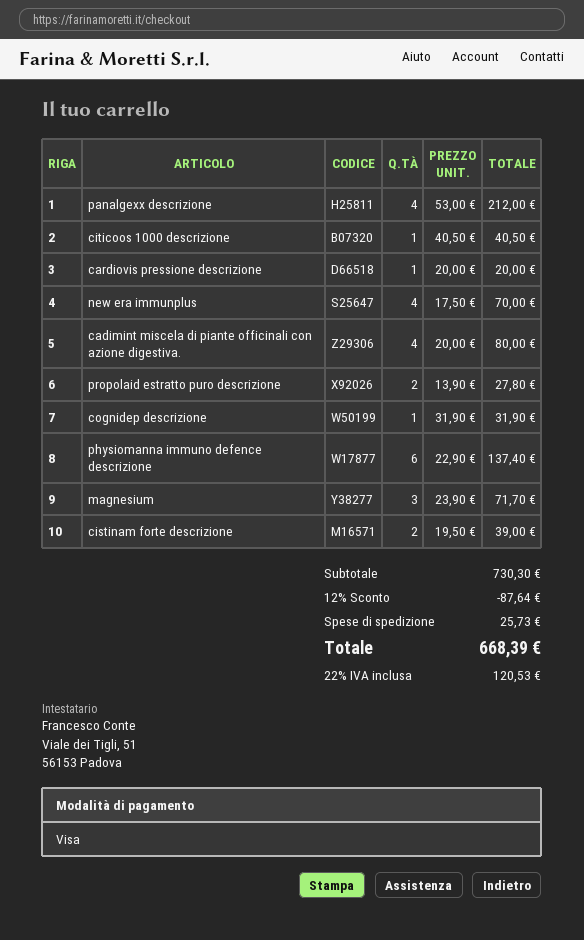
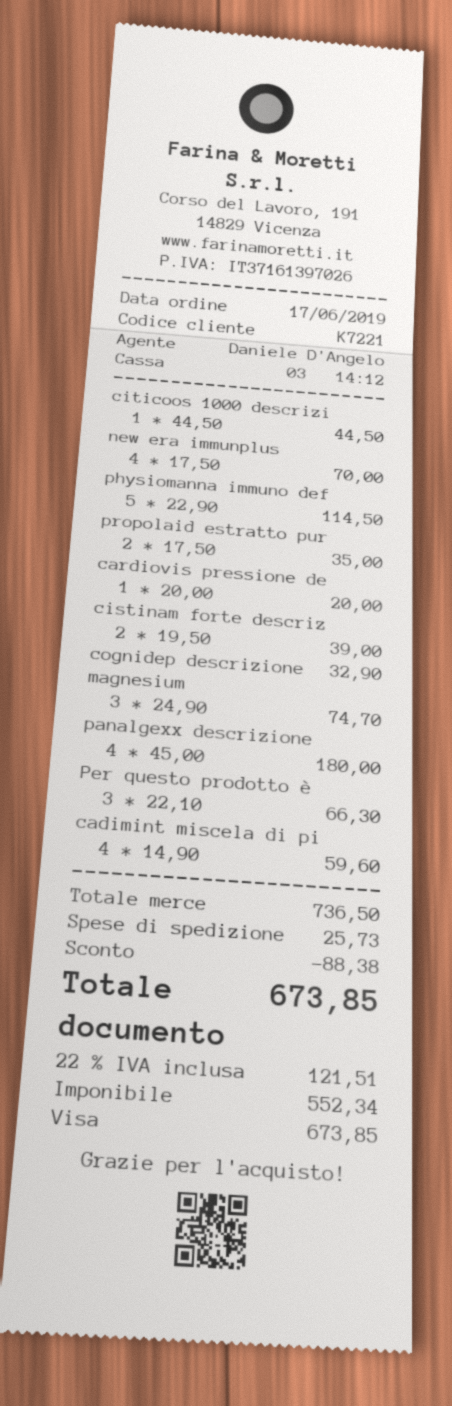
panalgexx descrizione: 4 x 53.00 = 212.00 -> 4 x 45.00 = 180.00
citicoos 1000 descrizione: 1 x 40.50 = 40.50 -> 1 x 44.50 = 44.50
cadimint miscela di piante officinali con azione digestiva.: 4 x 20.00 = 80.00 -> 4 x 14.90 = 59.60
propolaid estratto puro descrizione: 2 x 13.90 = 27.80 -> 2 x 17.50 = 35.00
cognidep descrizione: 1 x 31.90 = 31.90 -> 1 x 32.90 = 32.90
physiomanna immuno defence descrizione: 6 x 22.90 = 137.40 -> 5 x 22.90 = 114.50
magnesium: 3 x 23.90 = 71.70 -> 3 x 24.90 = 74.70
Per questo prodotto è: none -> 3 x 22.10 = 66.30
subtotal: 730.30 -> 736.50
discount: 87.64 -> 88.38
tax: 22% = 120.53 -> 22% = 121.51
total: 668.39 -> 673.85

